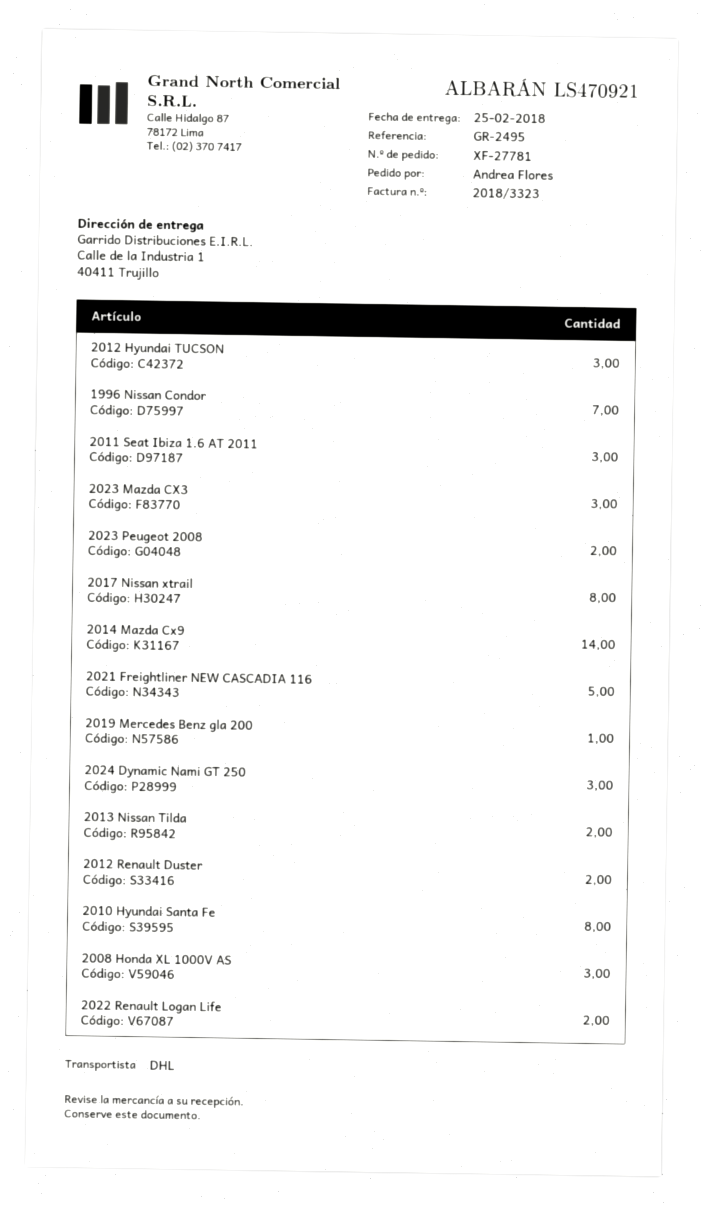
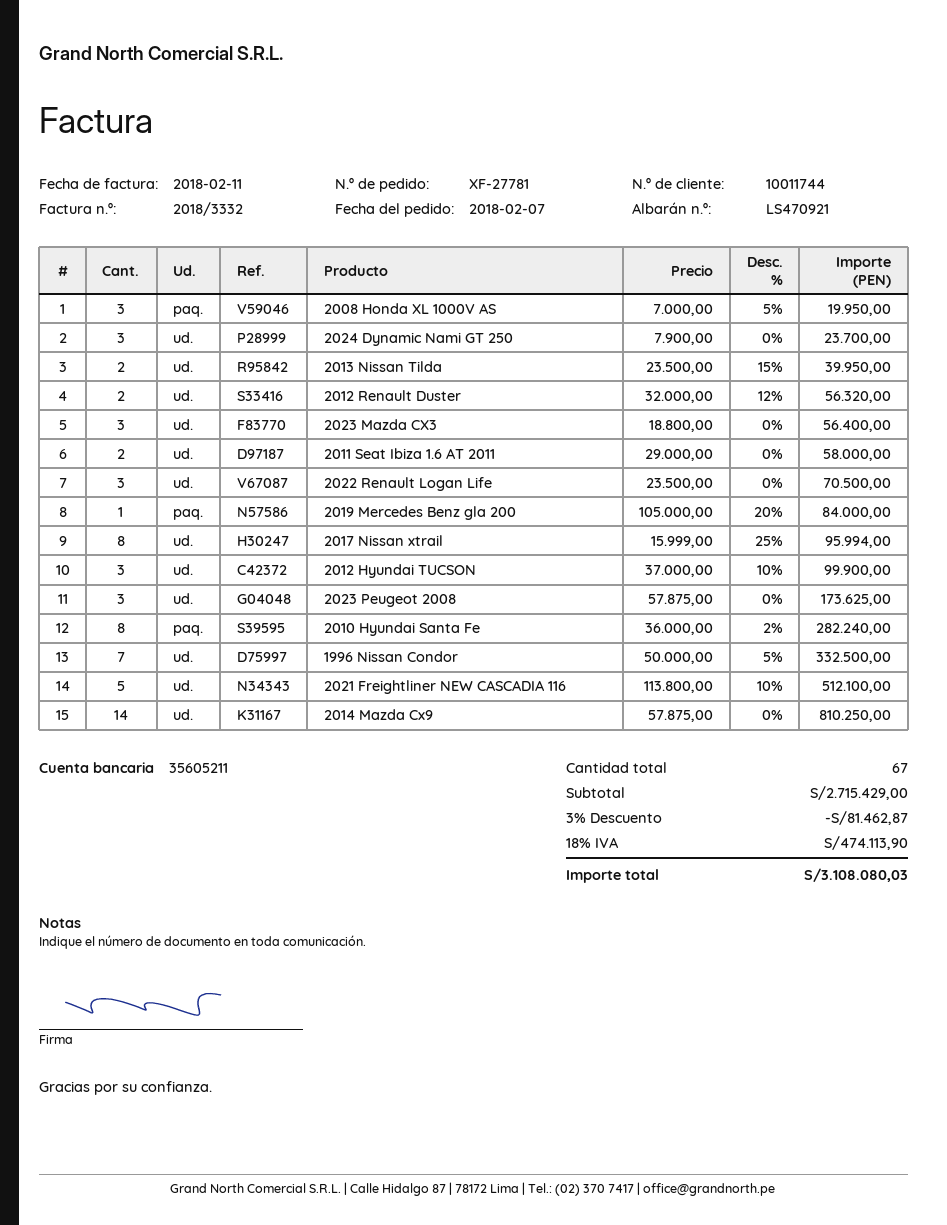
invoice number: 2018/3323 -> 2018/3332
2011 Seat Ibiza 1.6 AT 2011: 3 -> 2
2023 Peugeot 2008: 2 -> 3
2022 Renault Logan Life: 2 -> 3

